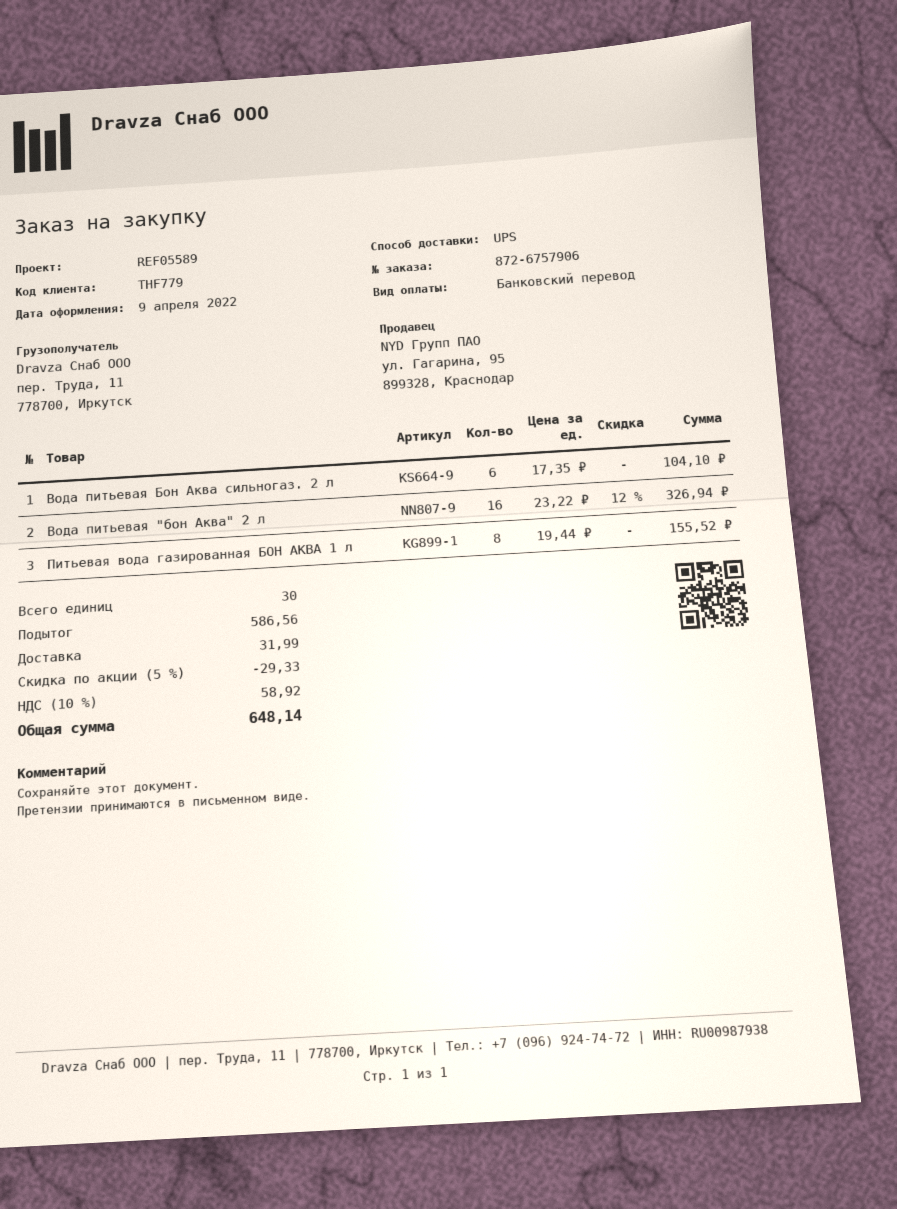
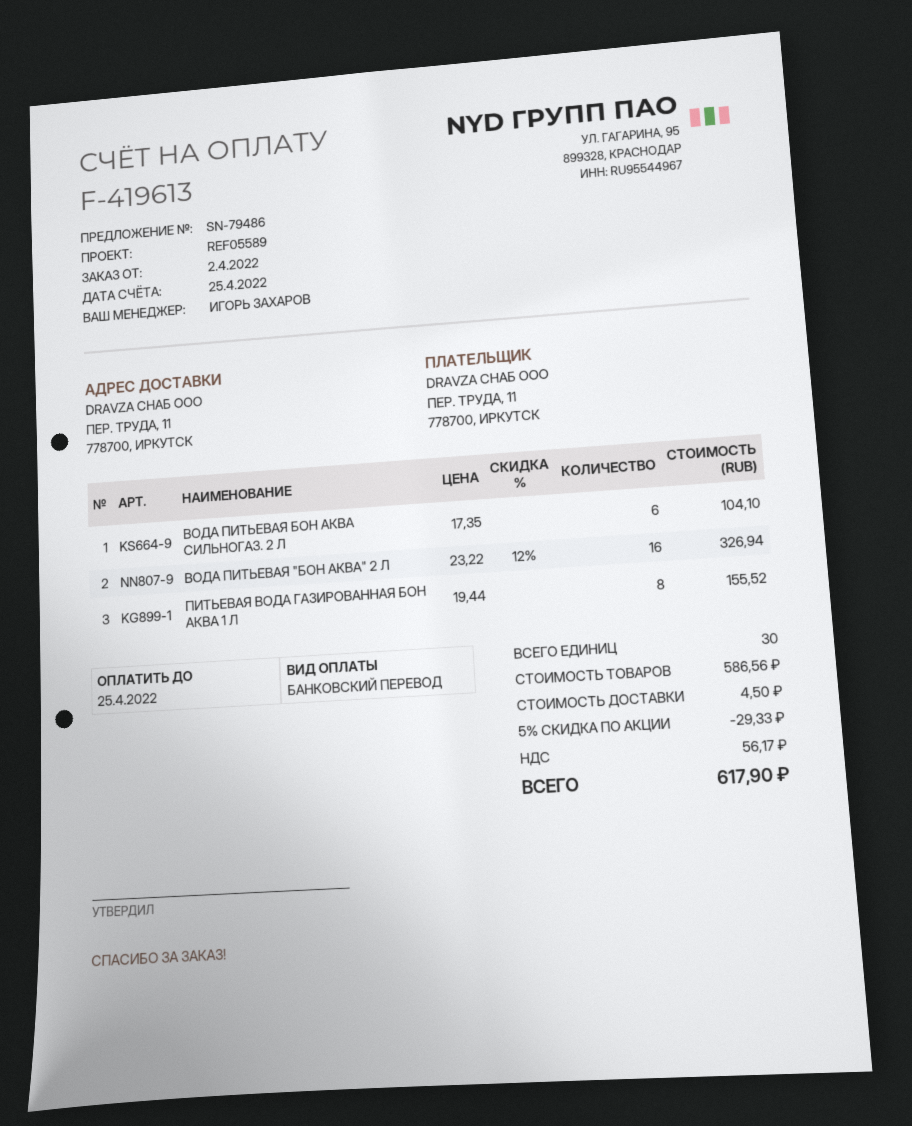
order date: 2022-04-09 -> 2022-04-02
shipping: 31.99 -> 4.50
tax: 58.92 -> 56.17
total: 648.14 -> 617.90

